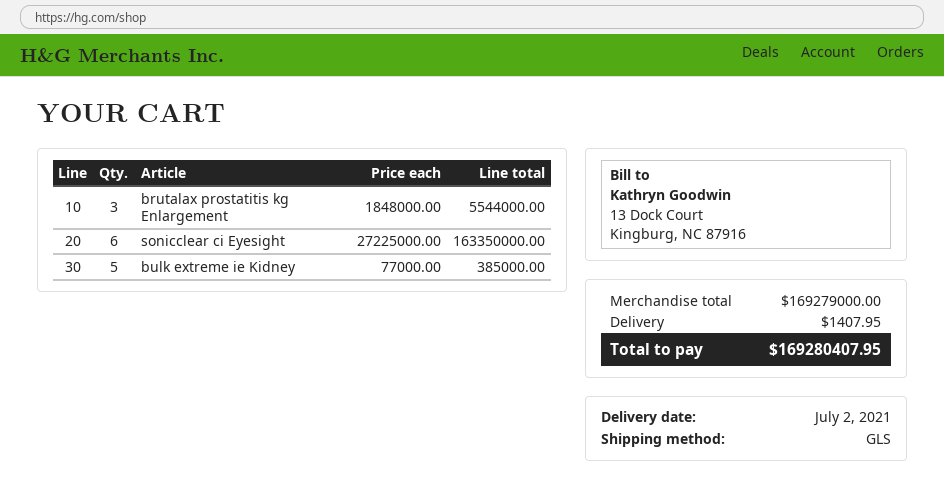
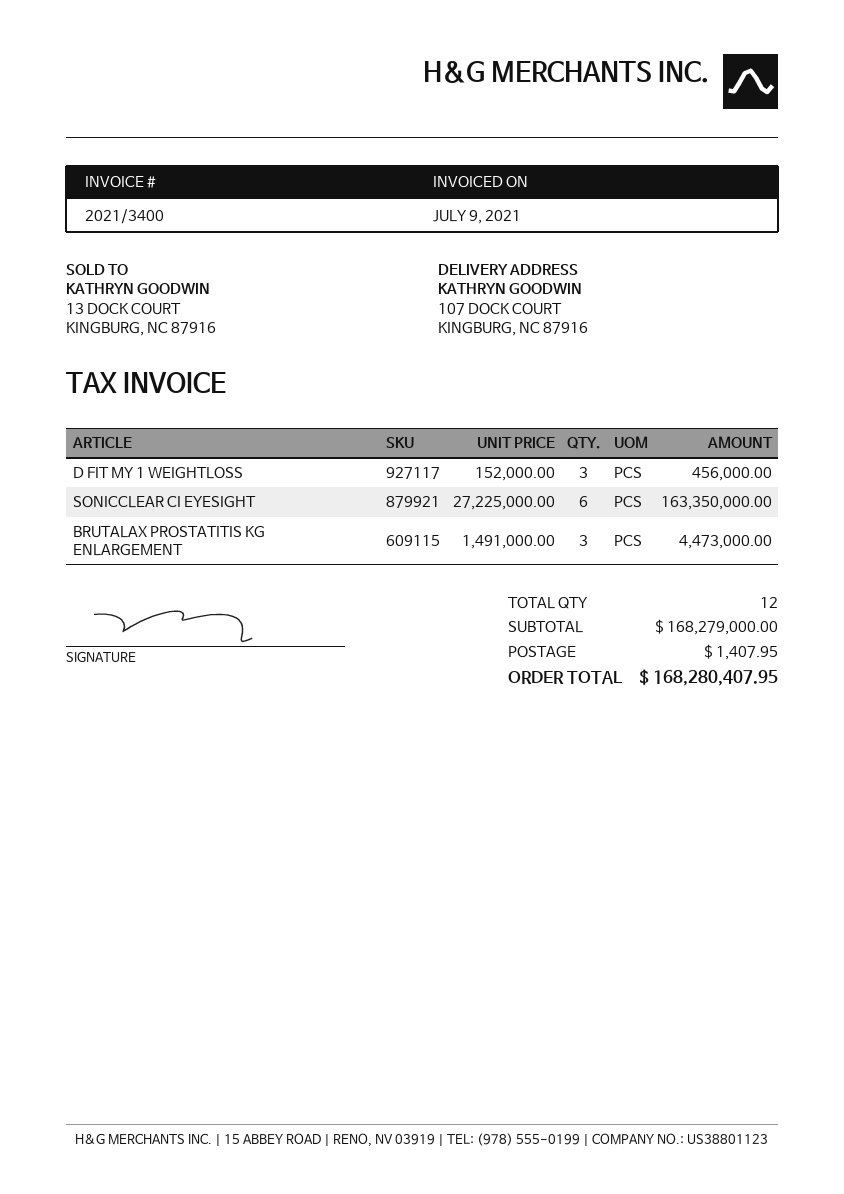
brutalax prostatitis kg Enlargement: 3 x 1848000.00 = 5544000.00 -> 3 x 1491000.00 = 4473000.00
bulk extreme ie Kidney: 5 x 77000.00 = 385000.00 -> none
D FIT MY 1 WEIGHTLOSS: none -> 3 x 152000.00 = 456000.00
subtotal: 169279000.00 -> 168279000.00
total: 169280407.95 -> 168280407.95

